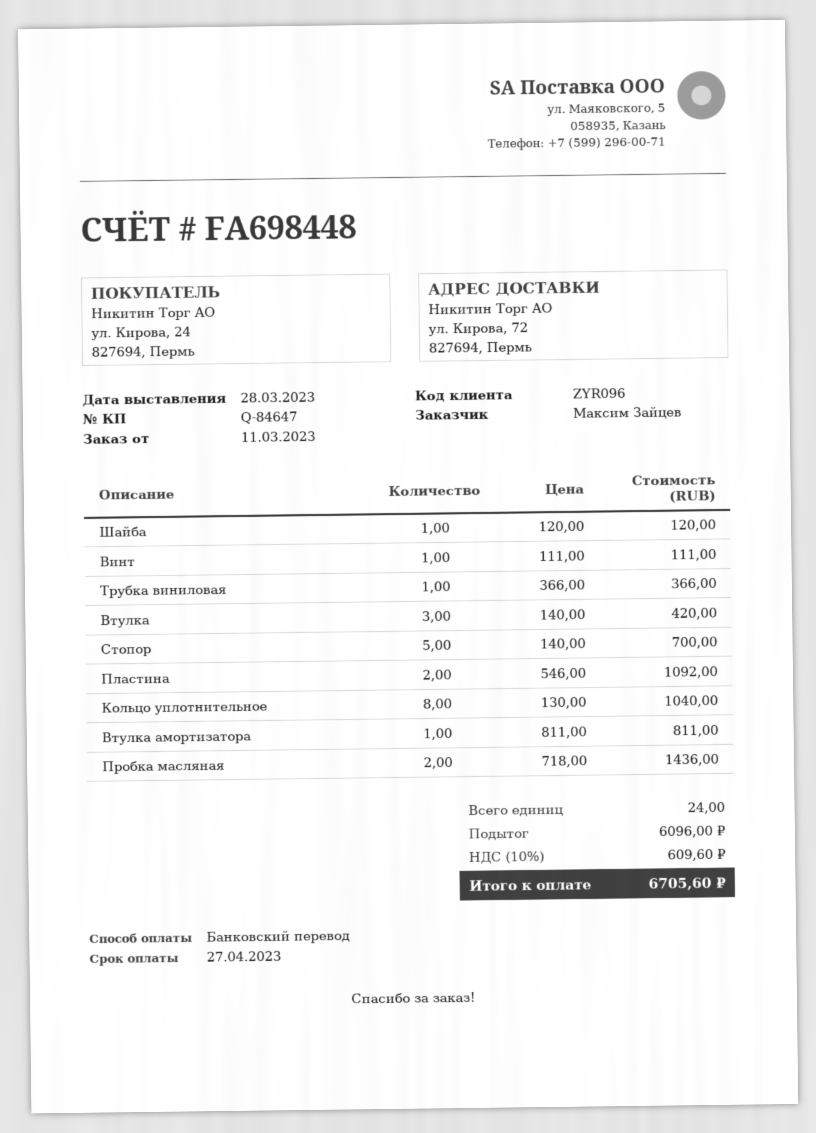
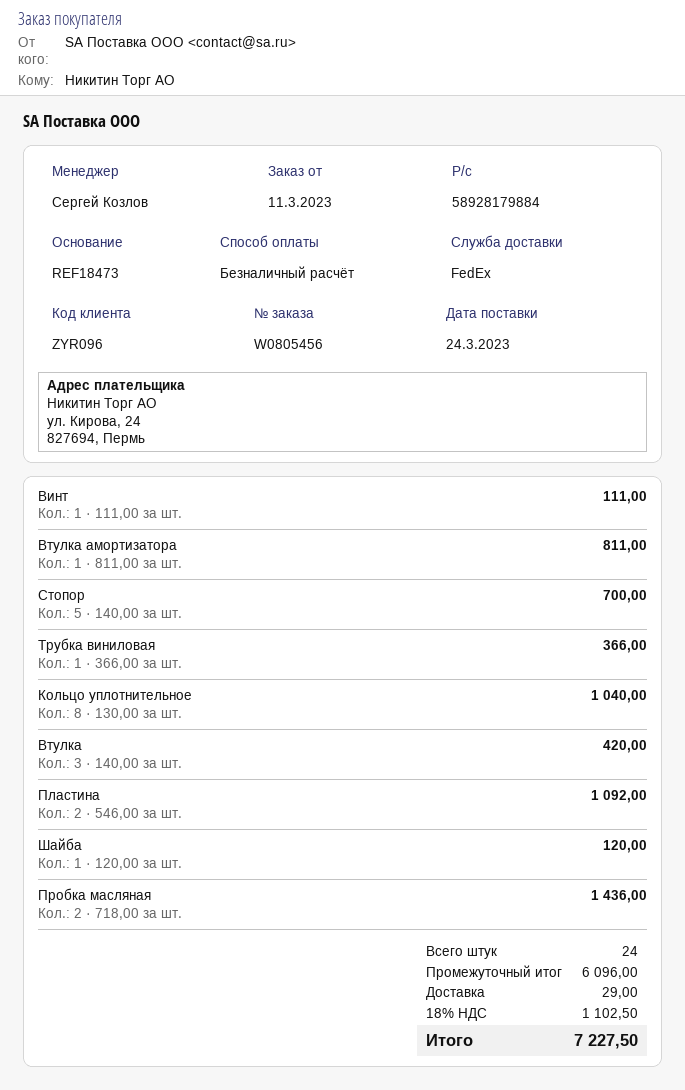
shipping: none -> 29.00
tax: 10% = 609.60 -> 18% = 1102.50
total: 6705.60 -> 7227.50

